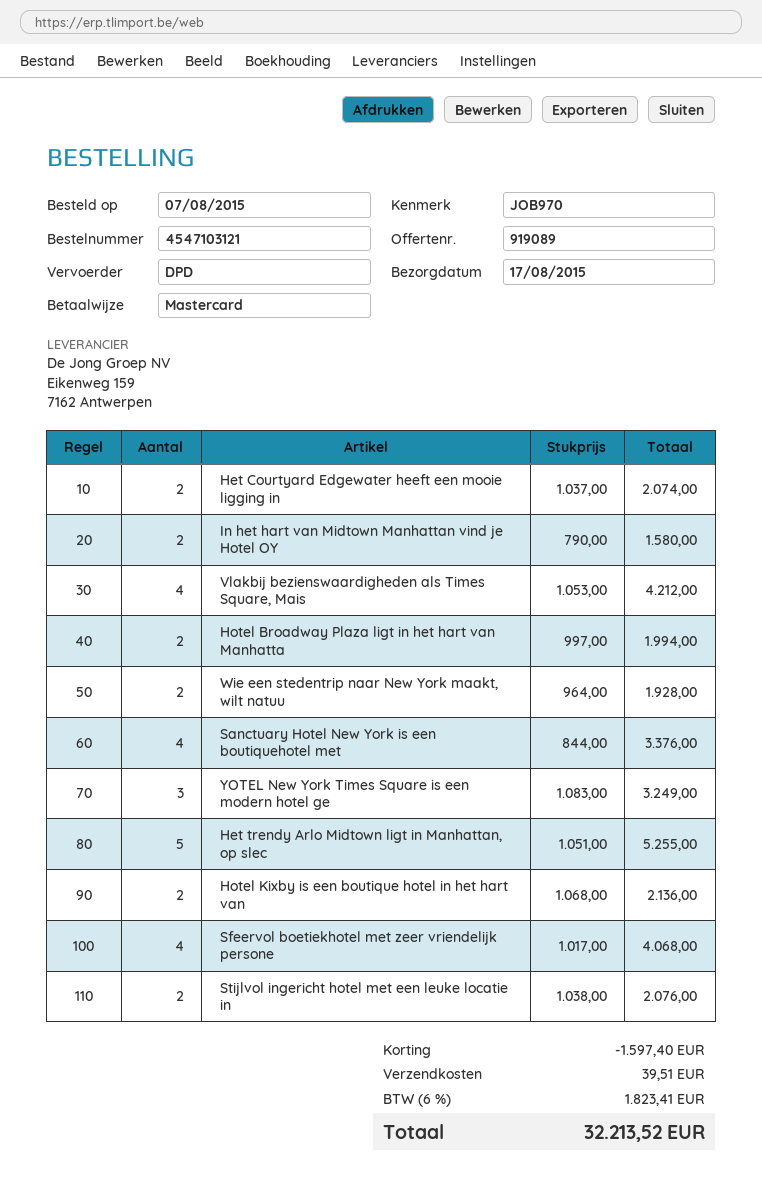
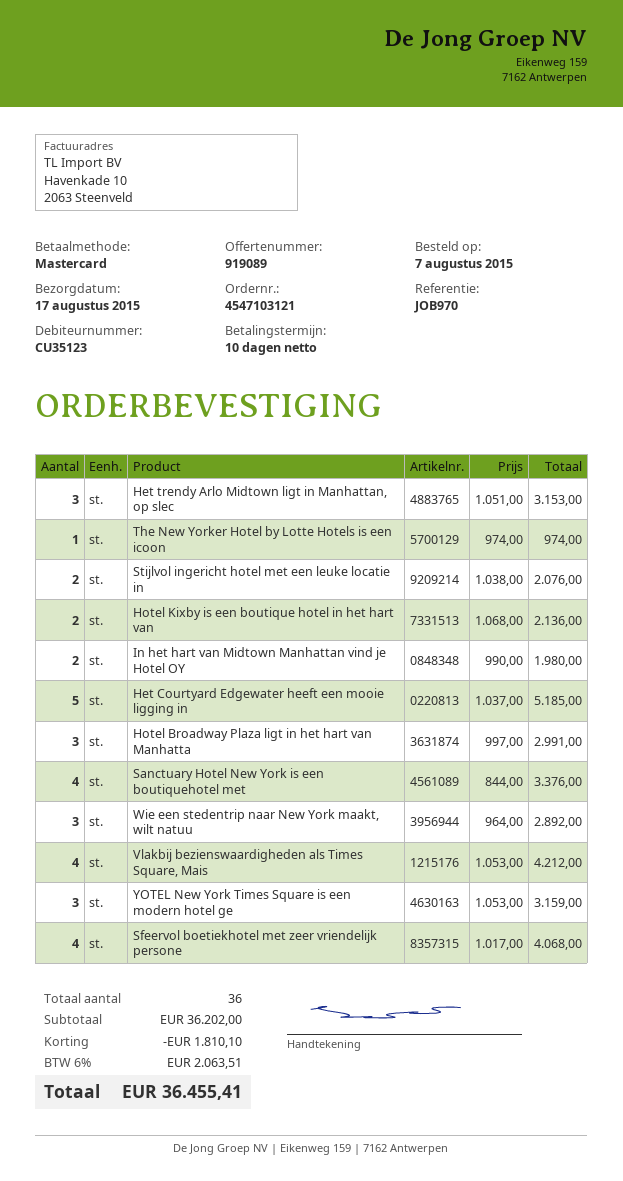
Het Courtyard Edgewater heeft een mooie ligging in: 2 x 1037.00 = 2074.00 -> 5 x 1037.00 = 5185.00
In het hart van Midtown Manhattan vind je Hotel OY: 2 x 790.00 = 1580.00 -> 2 x 990.00 = 1980.00
Hotel Broadway Plaza ligt in het hart van Manhatta: 2 x 997.00 = 1994.00 -> 3 x 997.00 = 2991.00
Wie een stedentrip naar New York maakt, wilt natuu: 2 x 964.00 = 1928.00 -> 3 x 964.00 = 2892.00
YOTEL New York Times Square is een modern hotel ge: 3 x 1083.00 = 3249.00 -> 3 x 1053.00 = 3159.00
Het trendy Arlo Midtown ligt in Manhattan, op slec: 5 x 1051.00 = 5255.00 -> 3 x 1051.00 = 3153.00
The New Yorker Hotel by Lotte Hotels is een icoon: none -> 1 x 974.00 = 974.00
discount: 1597.40 -> 1810.10
shipping: 39.51 -> none
tax: 6% = 1823.41 -> 6% = 2063.51
total: 32213.52 -> 36455.41

